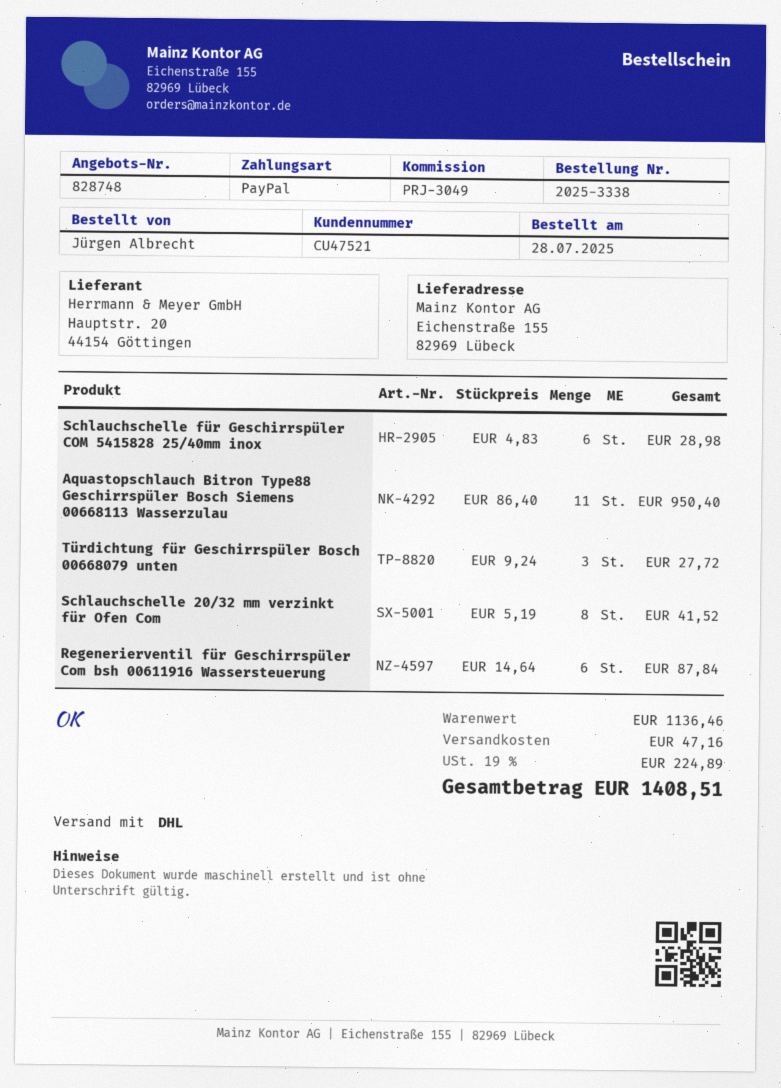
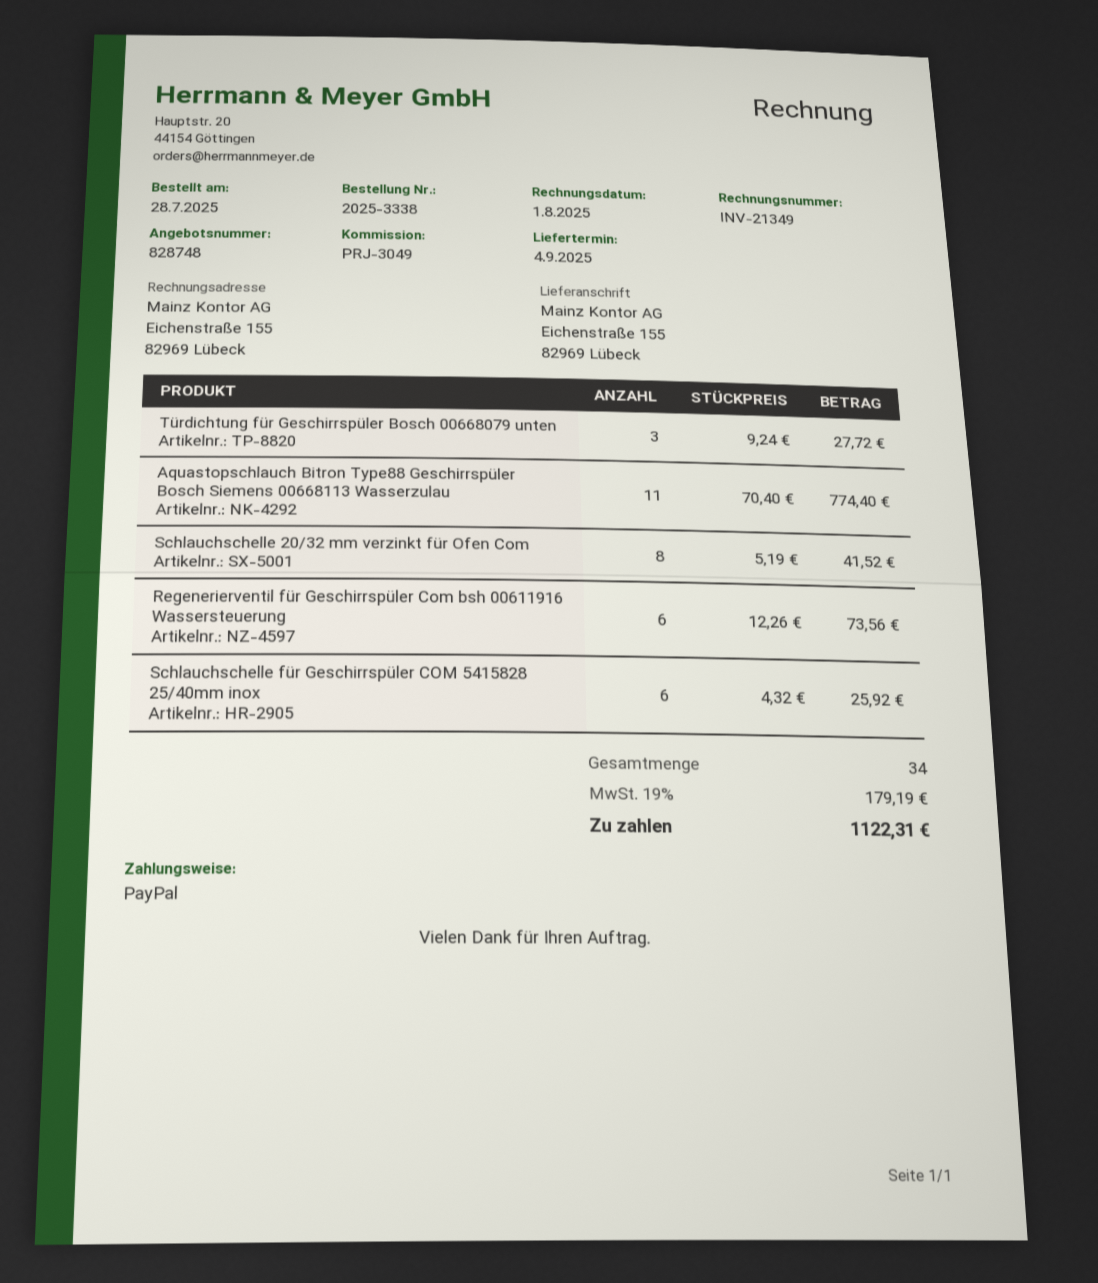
Schlauchschelle für Geschirrspüler COM 5415828 25/40mm inox: 6 x 4.83 = 28.98 -> 6 x 4.32 = 25.92
Aquastopschlauch Bitron Type88 Geschirrspüler Bosch Siemens 00668113 Wasserzulau: 11 x 86.40 = 950.40 -> 11 x 70.40 = 774.40
Regenerierventil für Geschirrspüler Com bsh 00611916 Wassersteuerung: 6 x 14.64 = 87.84 -> 6 x 12.26 = 73.56
shipping: 47.16 -> none
tax: 19% = 224.89 -> 19% = 179.19
total: 1408.51 -> 1122.31

